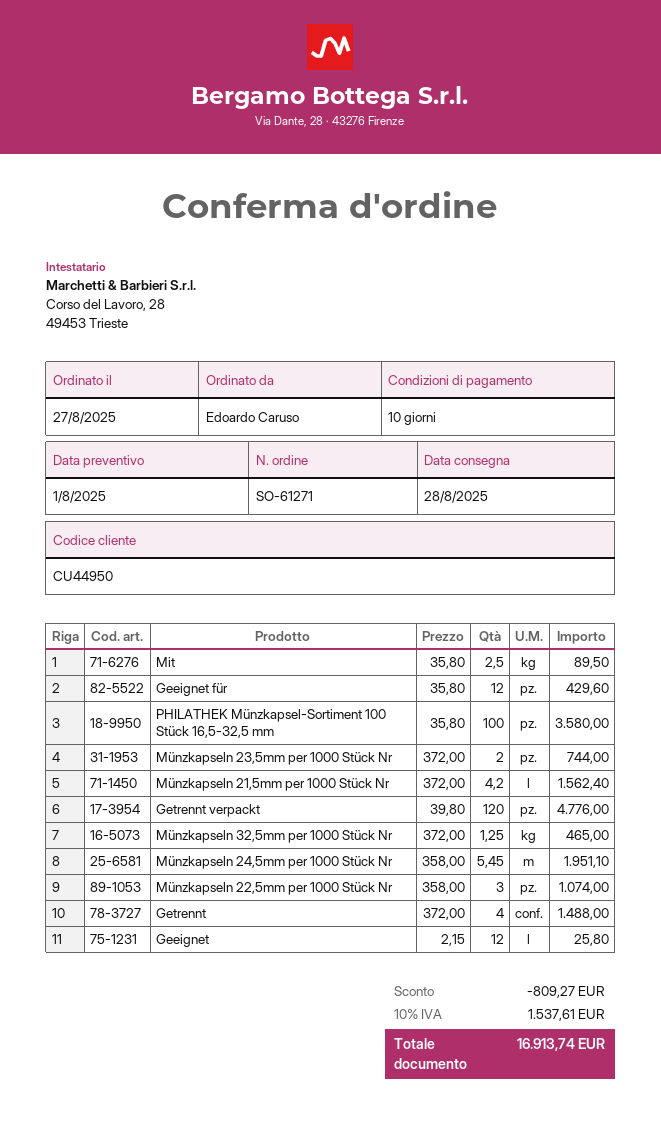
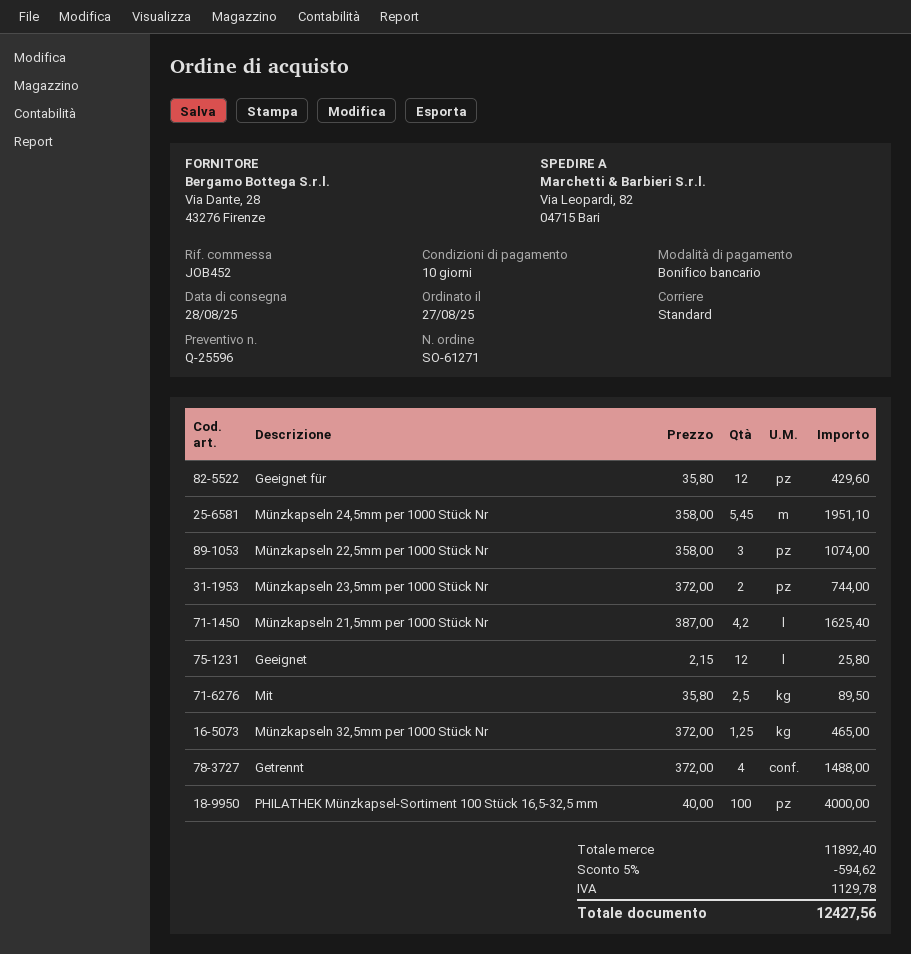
PHILATHEK Münzkapsel-Sortiment 100 Stück 16,5-32,5 mm: 100 x 35.80 = 3580.00 -> 100 x 40.00 = 4000.00
Münzkapseln 21,5mm per 1000 Stück Nr: 4.2 x 372.00 = 1562.40 -> 4.2 x 387.00 = 1625.40
Getrennt verpackt: 120 x 39.80 = 4776.00 -> none
discount: 809.27 -> 594.62
tax: 1537.61 -> 1129.78
total: 16913.74 -> 12427.56

